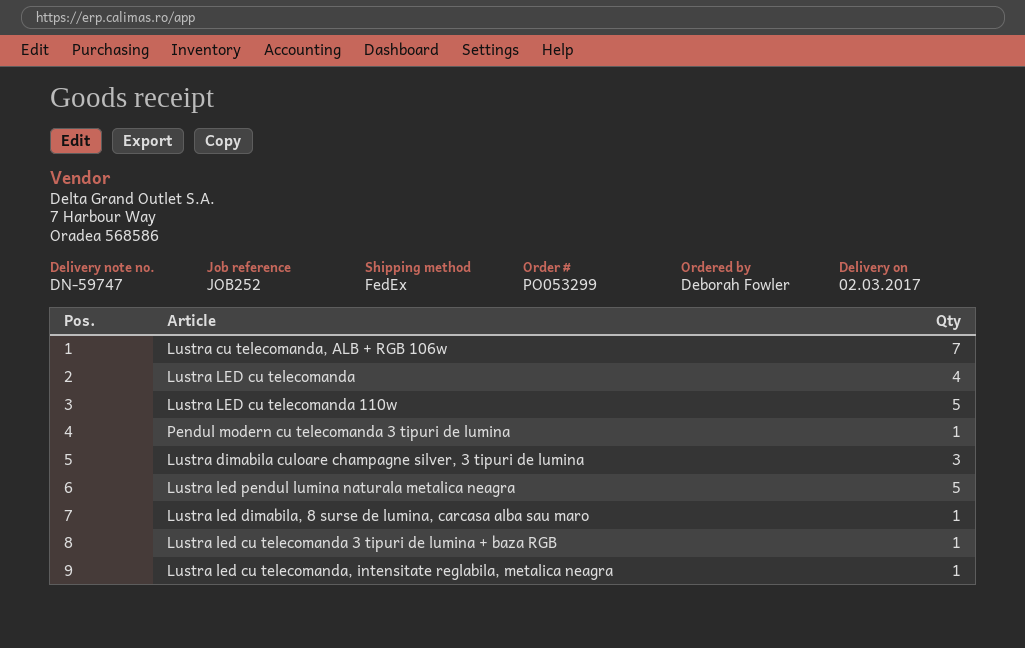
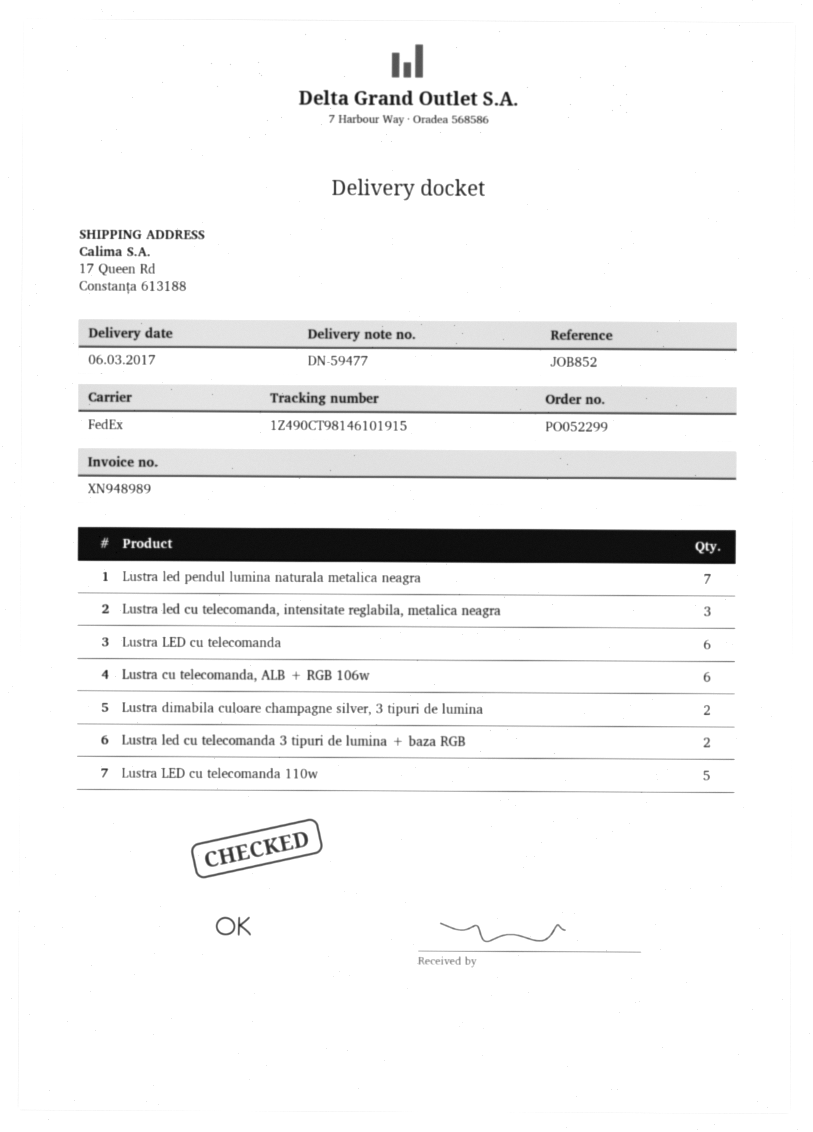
order number: PO053299 -> PO052299
delivery note number: DN-59747 -> DN-59477
delivery date: 2017-03-02 -> 2017-03-06
reference: JOB252 -> JOB852
Lustra cu telecomanda, ALB + RGB 106w: 7 -> 6
Lustra LED cu telecomanda: 4 -> 6
Pendul modern cu telecomanda 3 tipuri de lumina: 1 -> none
Lustra dimabila culoare champagne silver, 3 tipuri de lumina: 3 -> 2
Lustra led pendul lumina naturala metalica neagra: 5 -> 7
Lustra led dimabila, 8 surse de lumina, carcasa alba sau maro: 1 -> none
Lustra led cu telecomanda 3 tipuri de lumina + baza RGB: 1 -> 2
Lustra led cu telecomanda, intensitate reglabila, metalica neagra: 1 -> 3

